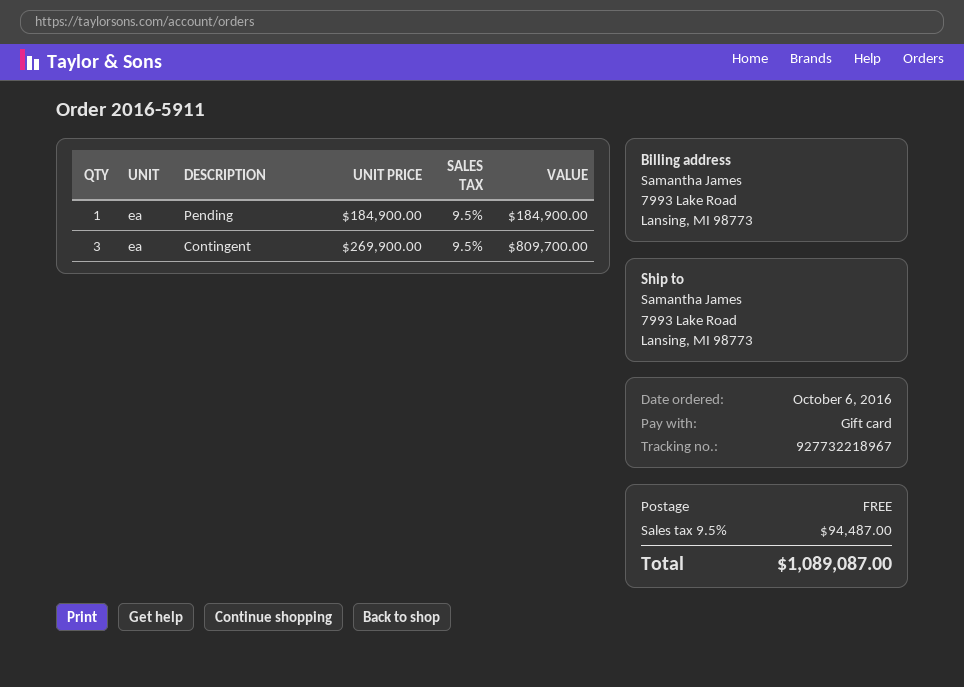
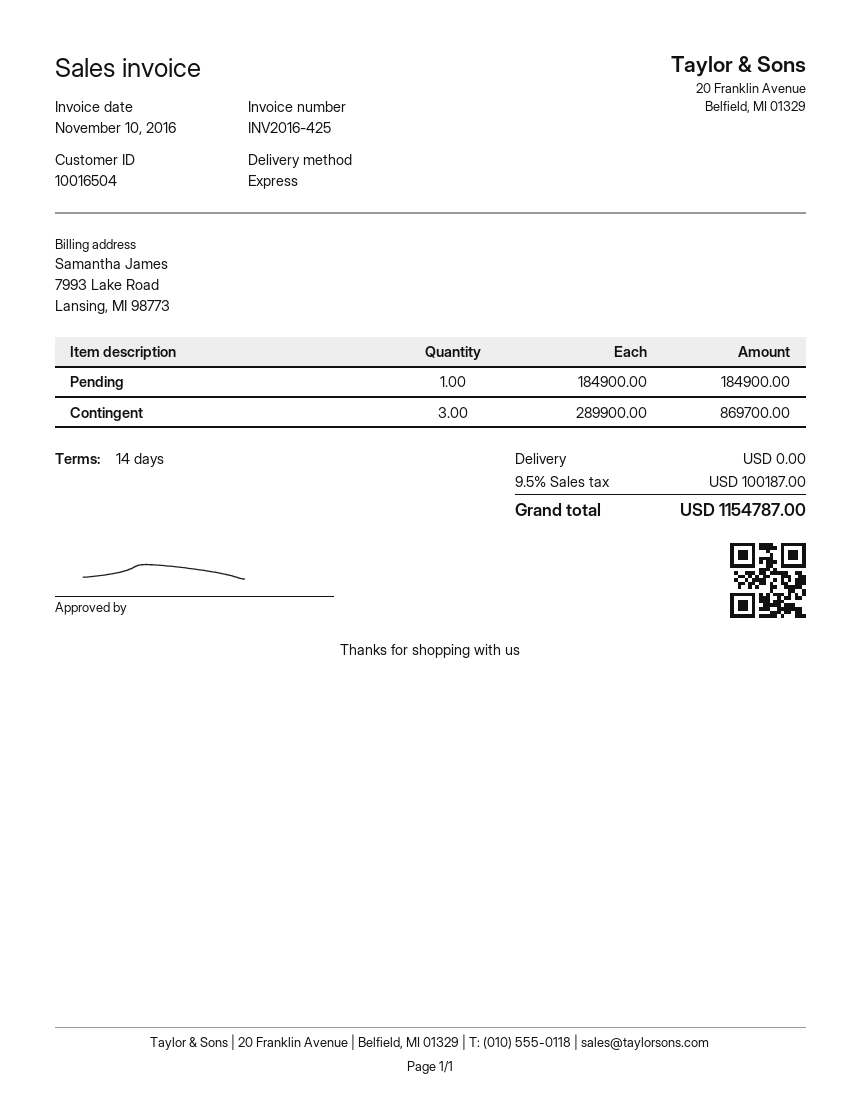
Contingent: 3 x 269900.00 = 809700.00 -> 3 x 289900.00 = 869700.00
tax: 9.5% = 94487.00 -> 9.5% = 100187.00
total: 1089087.00 -> 1154787.00

